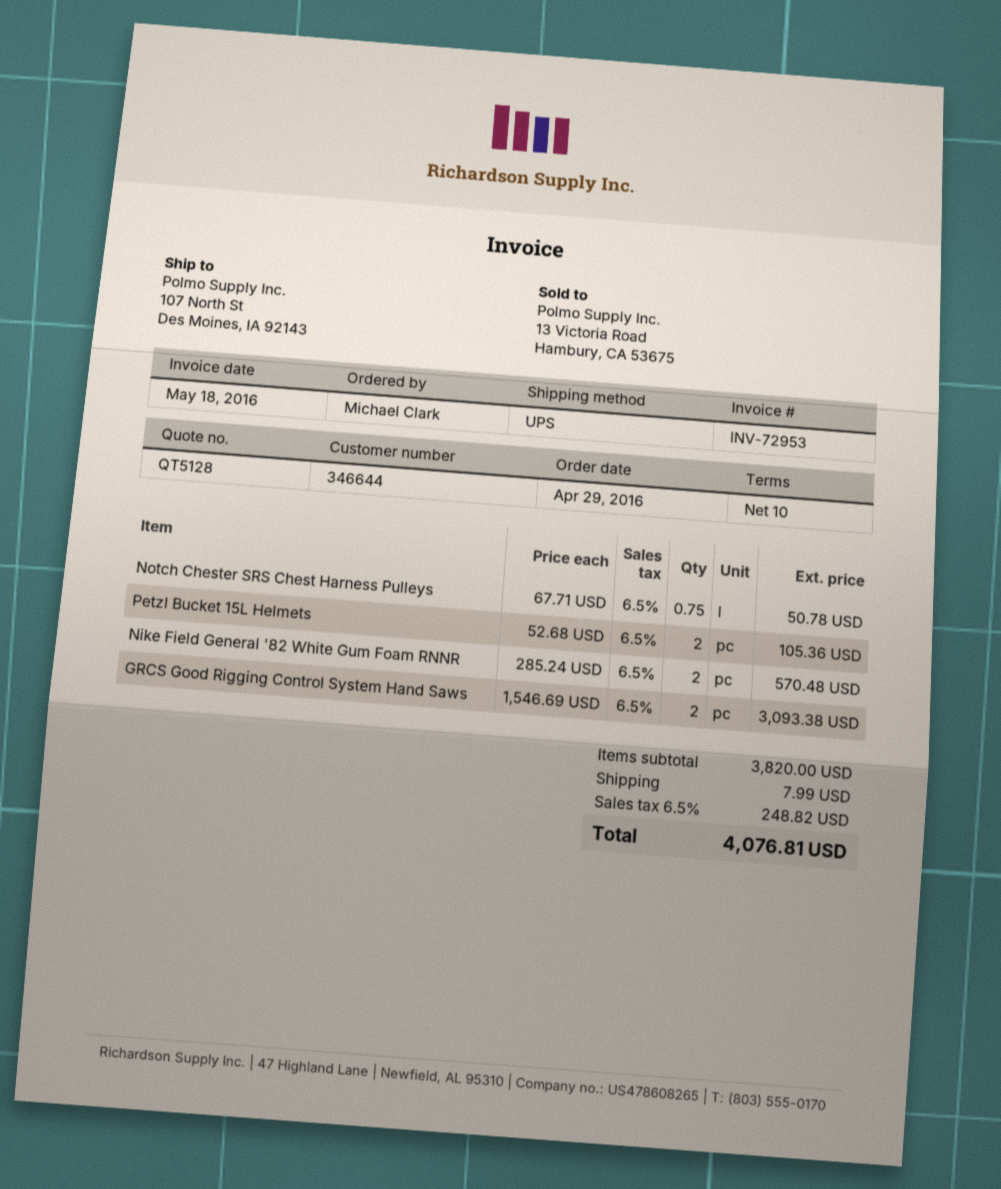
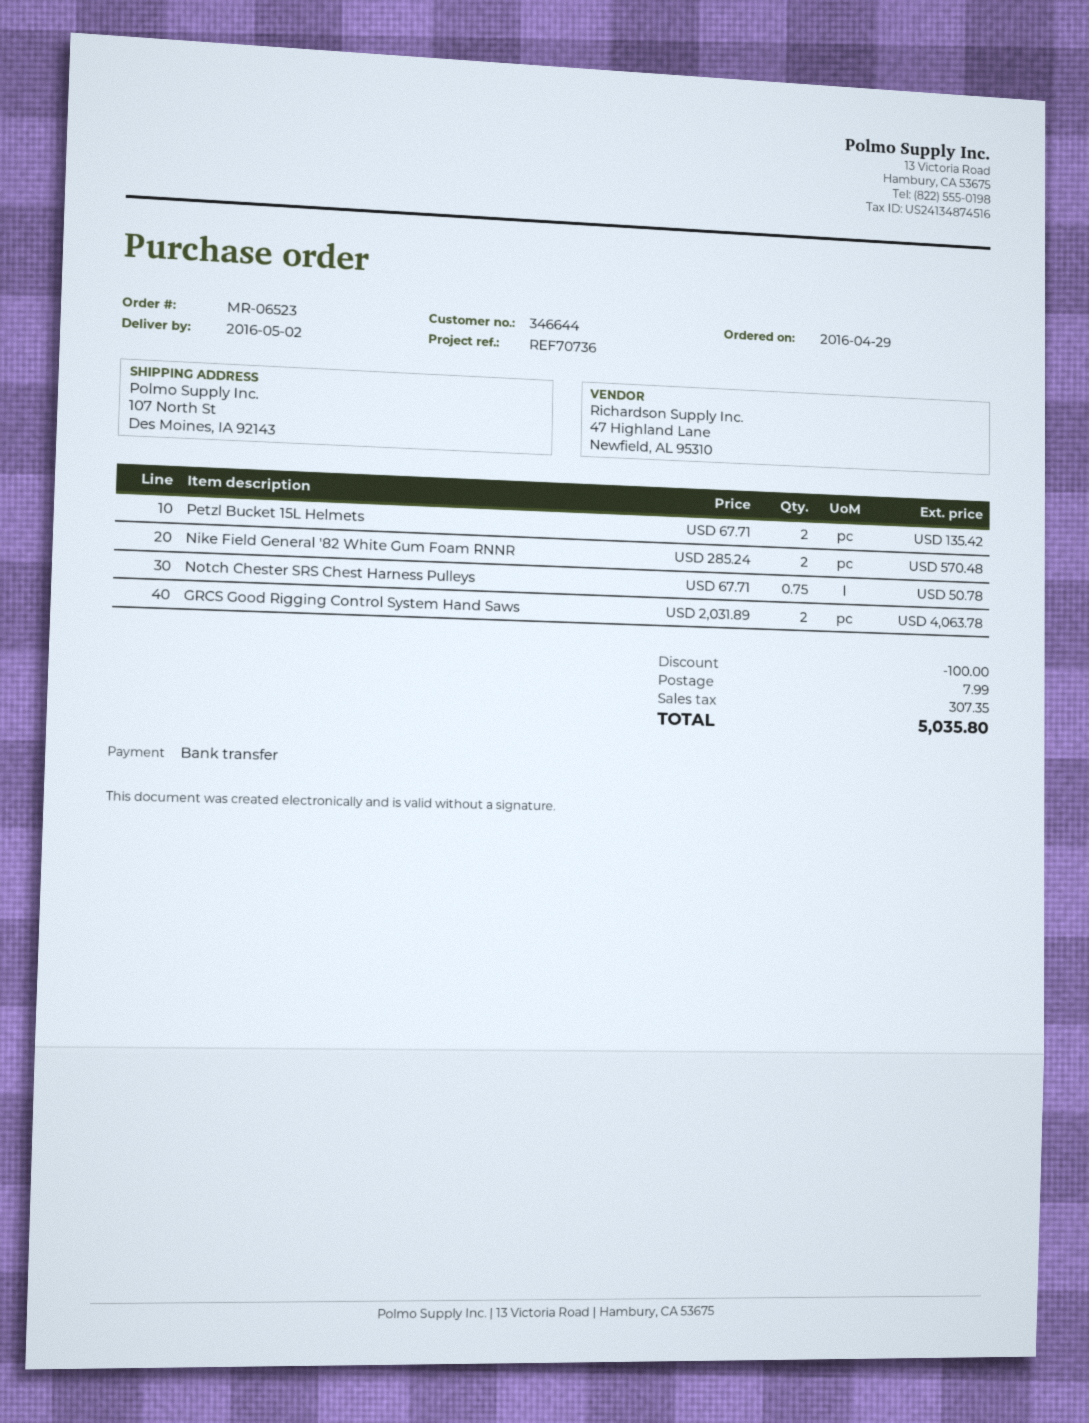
Petzl Bucket 15L Helmets: 2 x 52.68 = 105.36 -> 2 x 67.71 = 135.42
GRCS Good Rigging Control System Hand Saws: 2 x 1546.69 = 3093.38 -> 2 x 2031.89 = 4063.78
discount: none -> 100.00
tax: 248.82 -> 307.35
total: 4076.81 -> 5035.80

